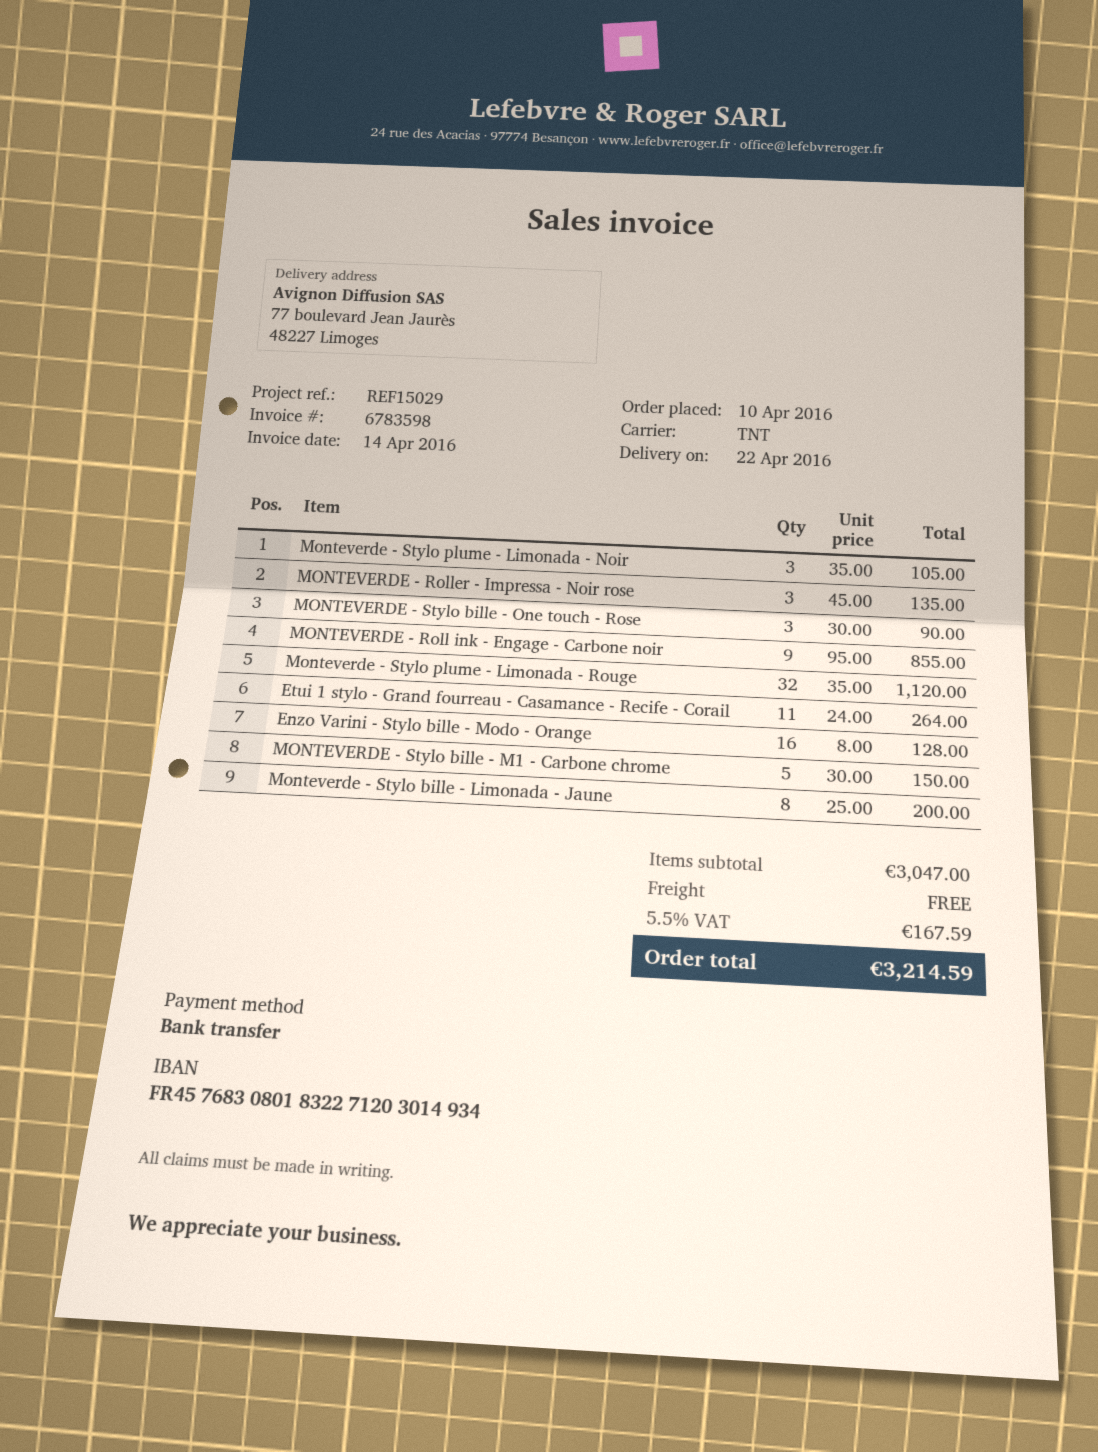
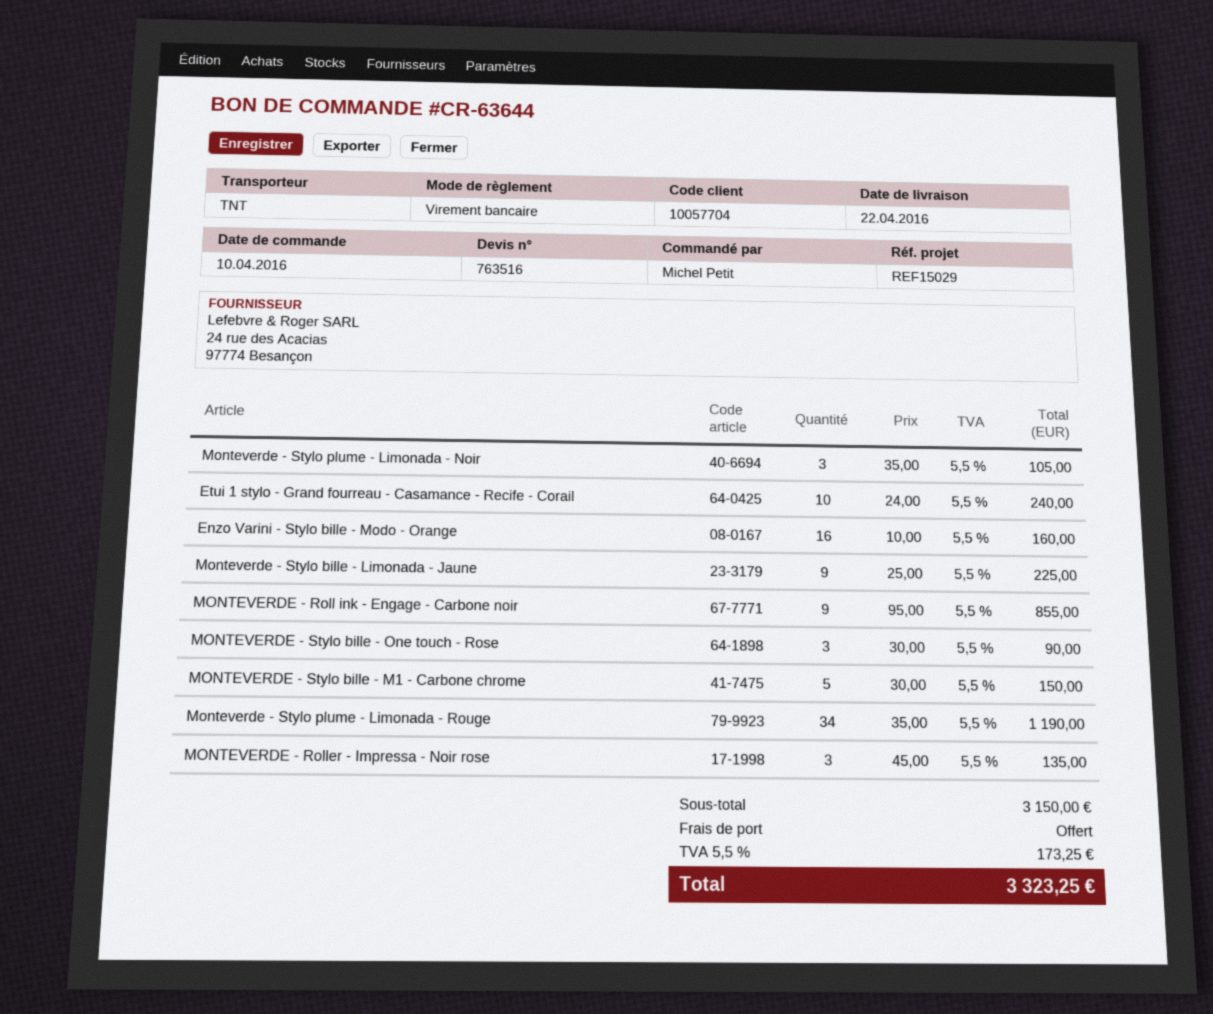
Monteverde - Stylo plume - Limonada - Rouge: 32 x 35.00 = 1120.00 -> 34 x 35.00 = 1190.00
Etui 1 stylo - Grand fourreau - Casamance - Recife - Corail: 11 x 24.00 = 264.00 -> 10 x 24.00 = 240.00
Enzo Varini - Stylo bille - Modo - Orange: 16 x 8.00 = 128.00 -> 16 x 10.00 = 160.00
Monteverde - Stylo bille - Limonada - Jaune: 8 x 25.00 = 200.00 -> 9 x 25.00 = 225.00
subtotal: 3047.00 -> 3150.00
tax: 5.5% = 167.59 -> 5.5% = 173.25
total: 3214.59 -> 3323.25

